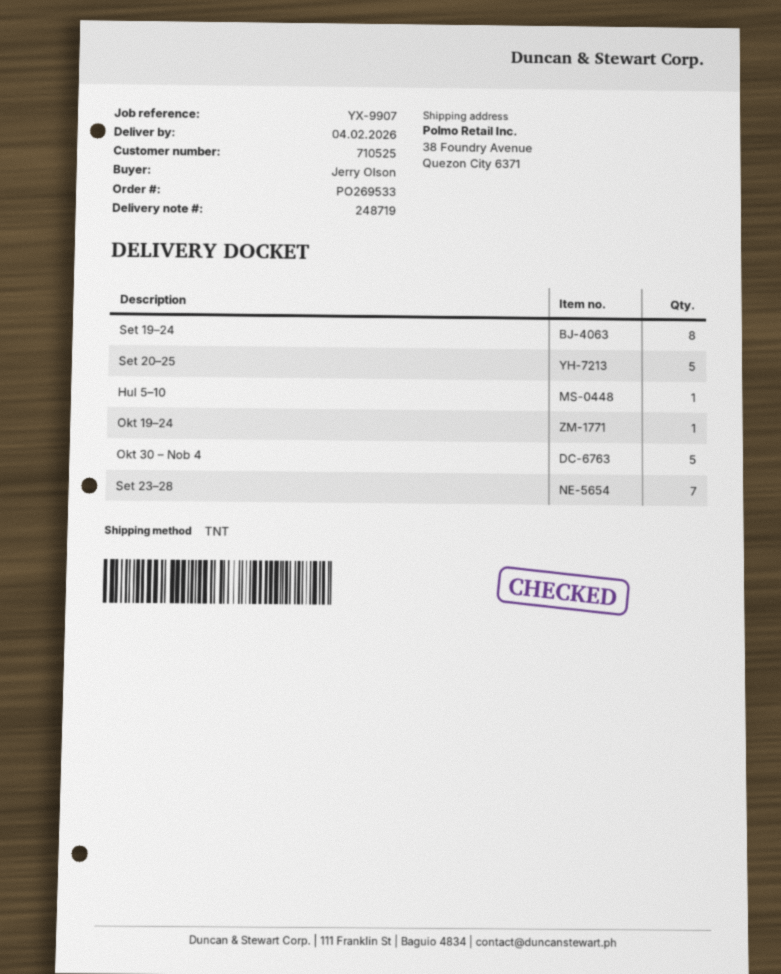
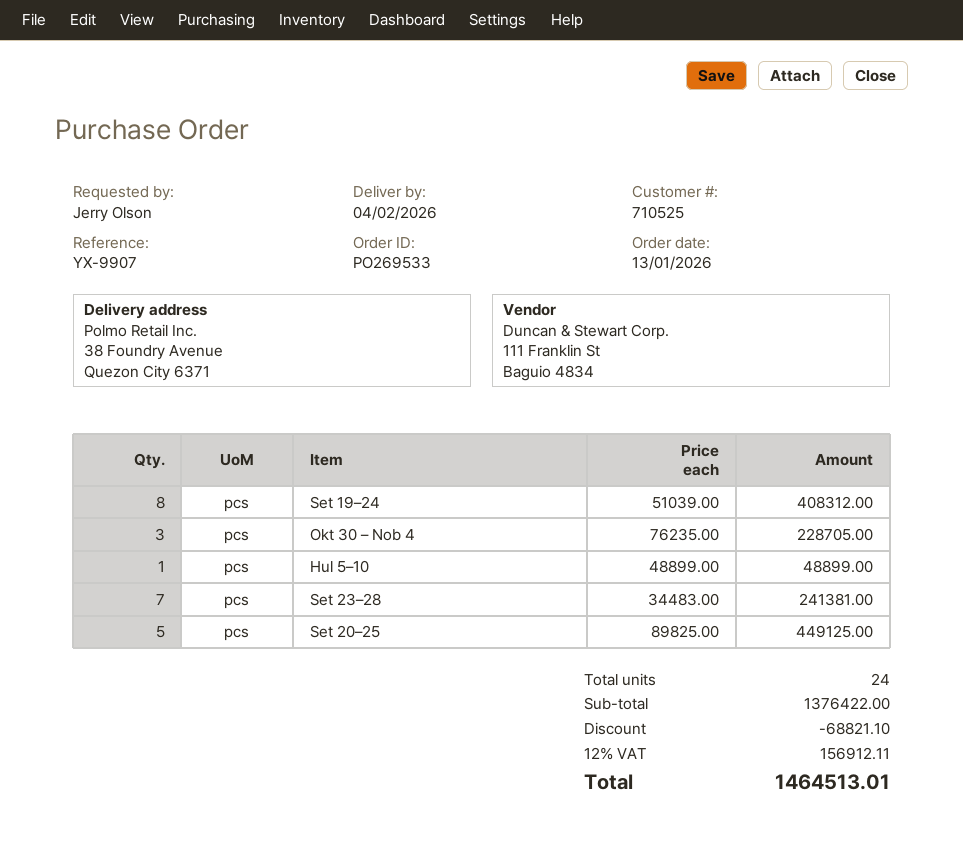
Okt 19–24: 1 -> none
Okt 30 – Nob 4: 5 -> 3

